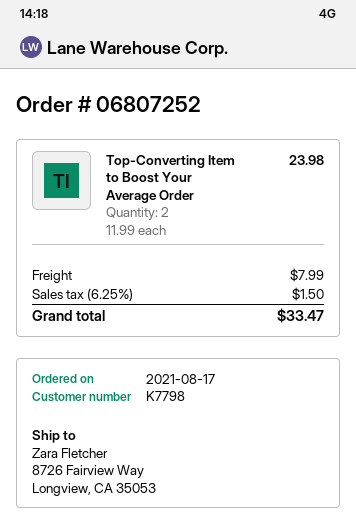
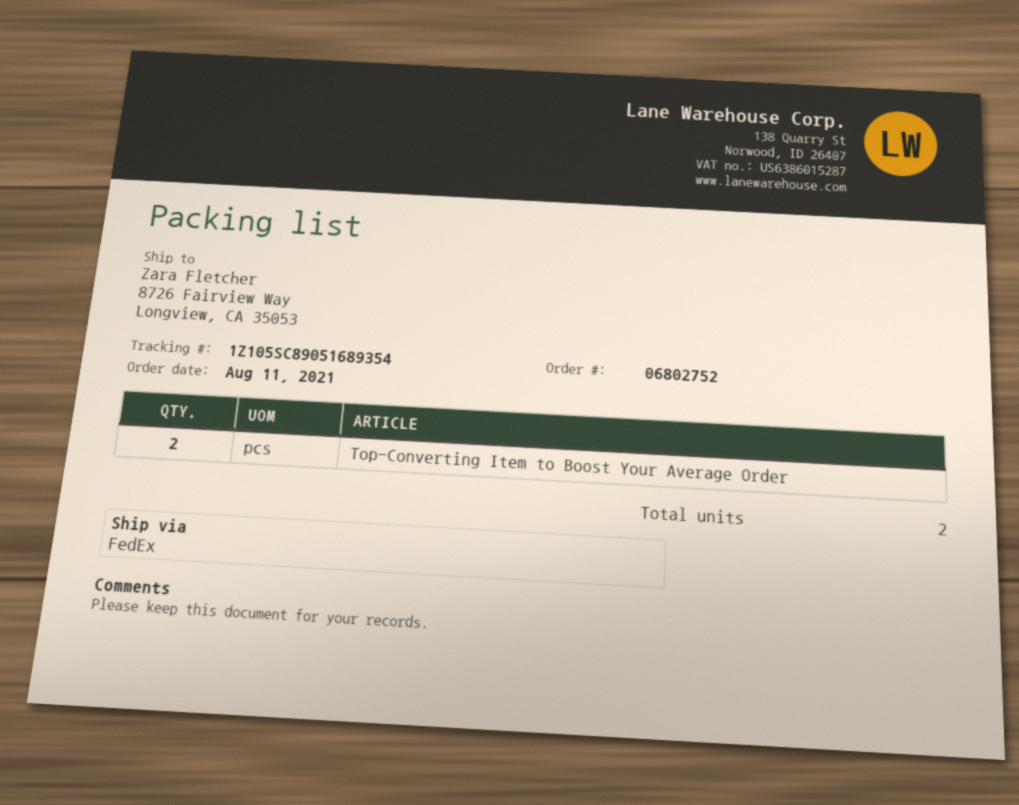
order number: 06807252 -> 06802752
order date: 2021-08-17 -> 2021-08-11

